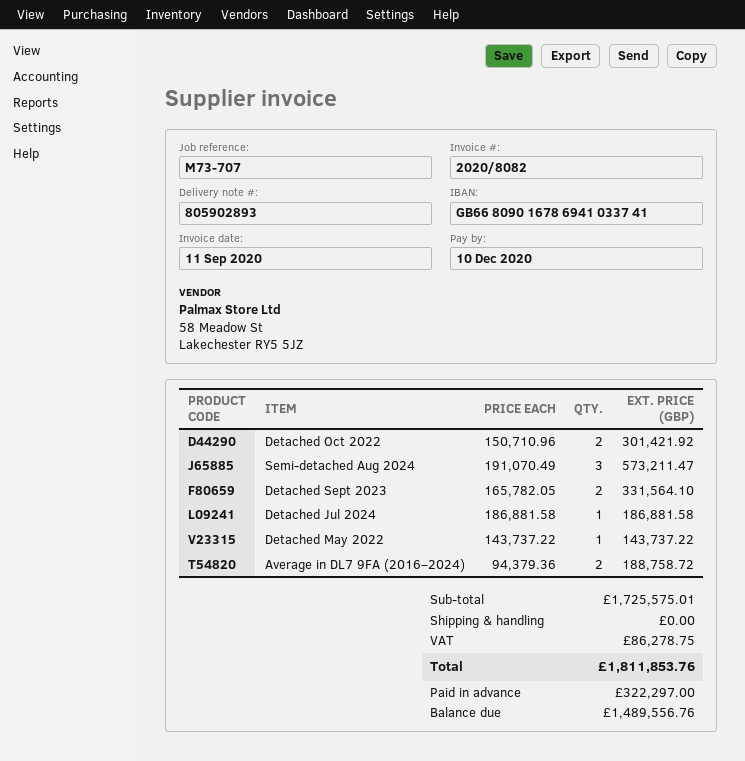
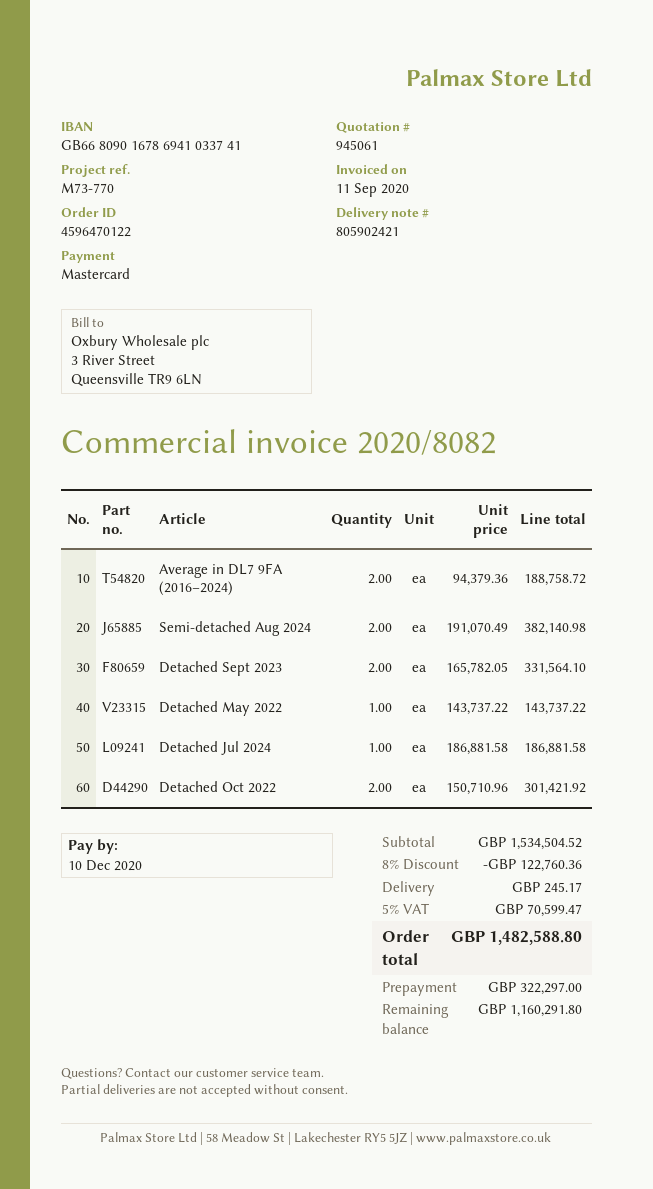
delivery note number: 805902893 -> 805902421
reference: M73-707 -> M73-770
Semi-detached Aug 2024: 3 x 191070.49 = 573211.47 -> 2 x 191070.49 = 382140.98
subtotal: 1725575.01 -> 1534504.52
discount: none -> 8% = 122760.36
shipping: 0.00 -> 245.17
tax: 86278.75 -> 70599.47
total: 1811853.76 -> 1482588.80
balance: 1489556.76 -> 1160291.80

